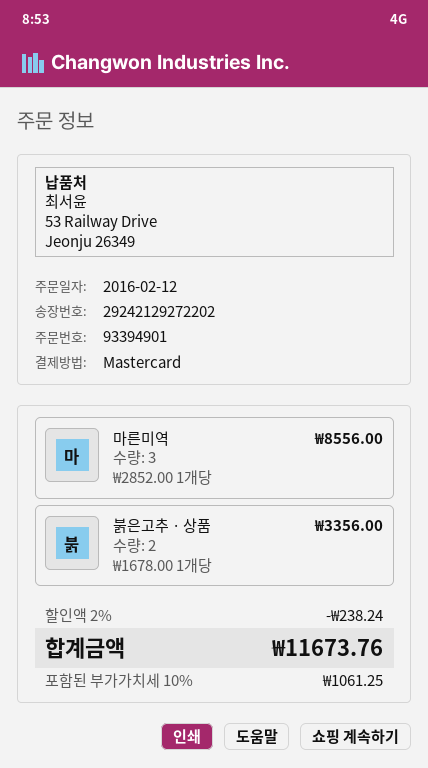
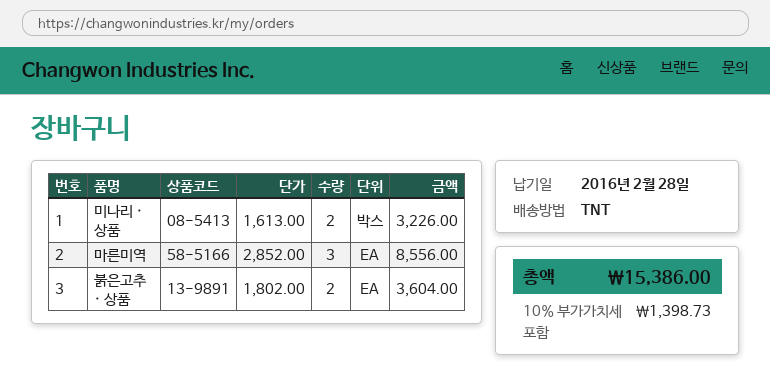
붉은고추 · 상품: 2 x 1678.00 = 3356.00 -> 2 x 1802.00 = 3604.00
미나리 · 상품: none -> 2 x 1613.00 = 3226.00
discount: 2% = 238.24 -> none
tax: 10% = 1061.25 -> 10% = 1398.73
total: 11673.76 -> 15386.00

